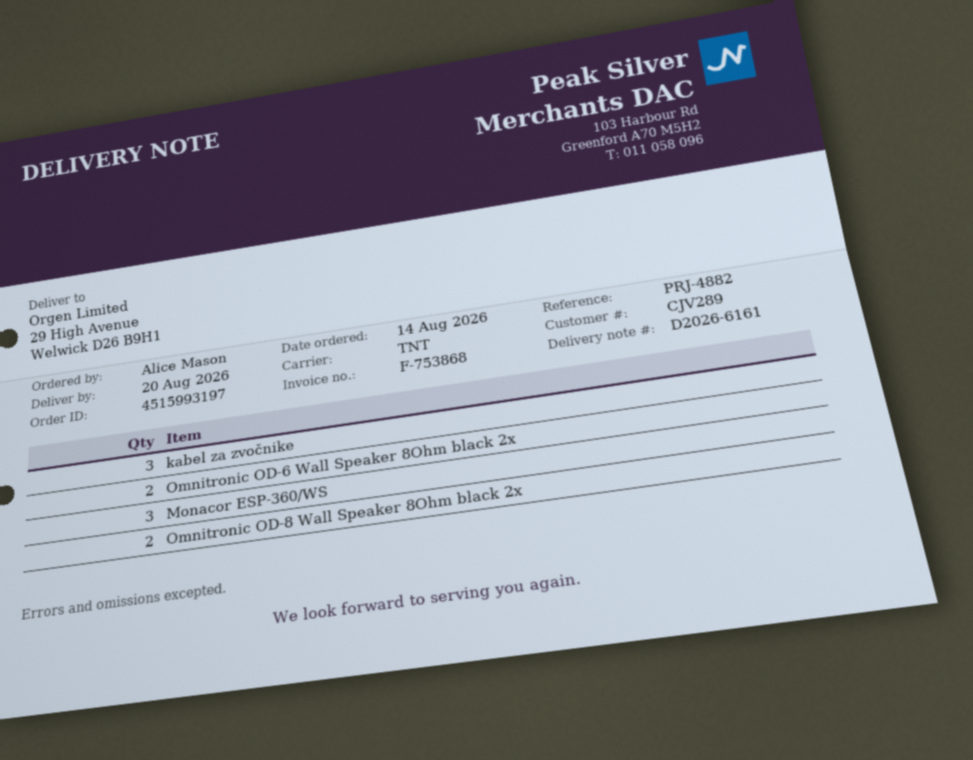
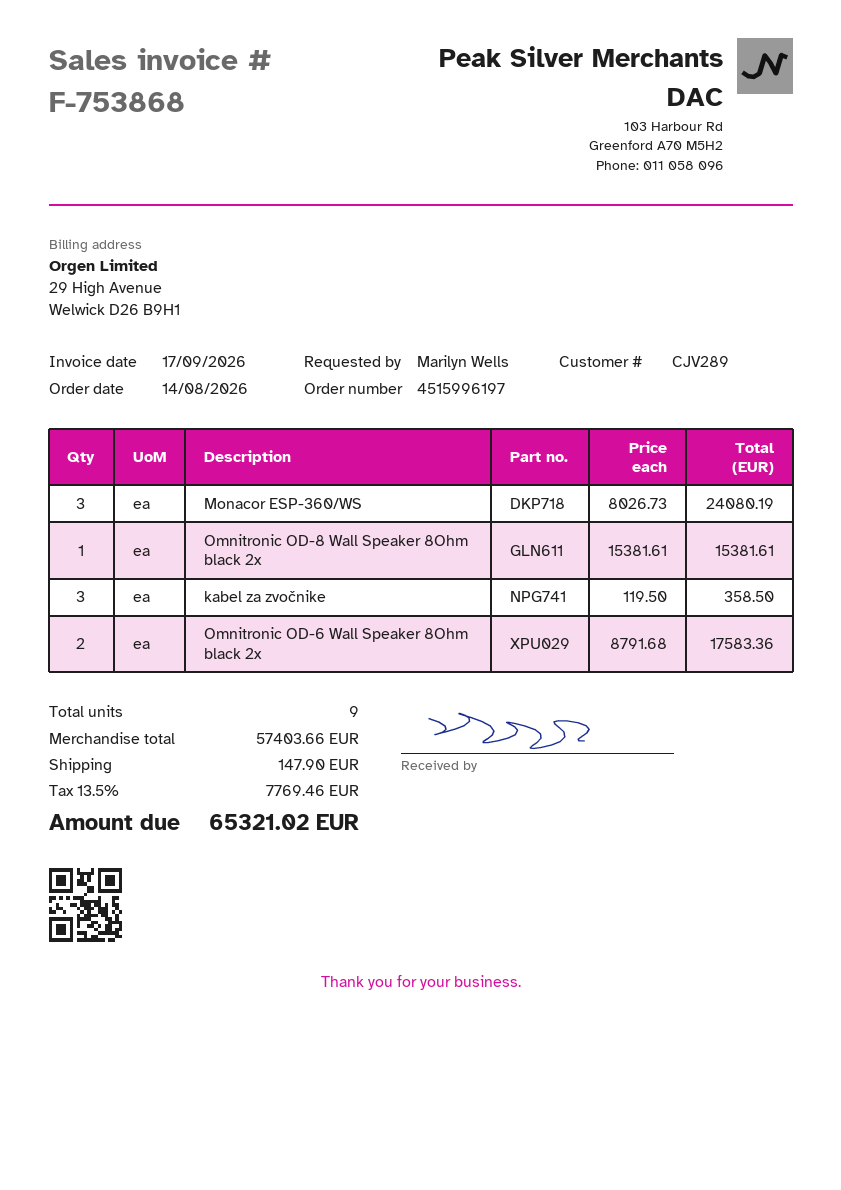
order number: 4515993197 -> 4515996197
ordered by: Alice Mason -> Marilyn Wells
Omnitronic OD-8 Wall Speaker 8Ohm black 2x: 2 -> 1

